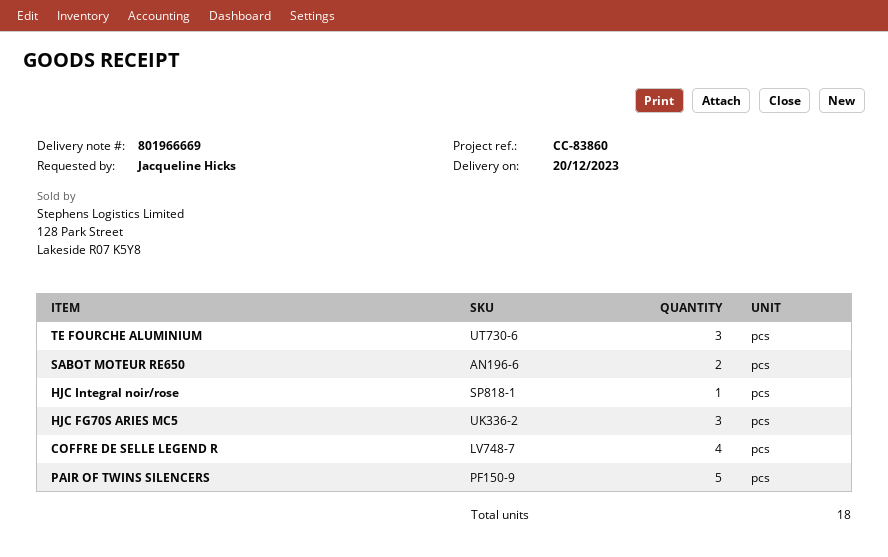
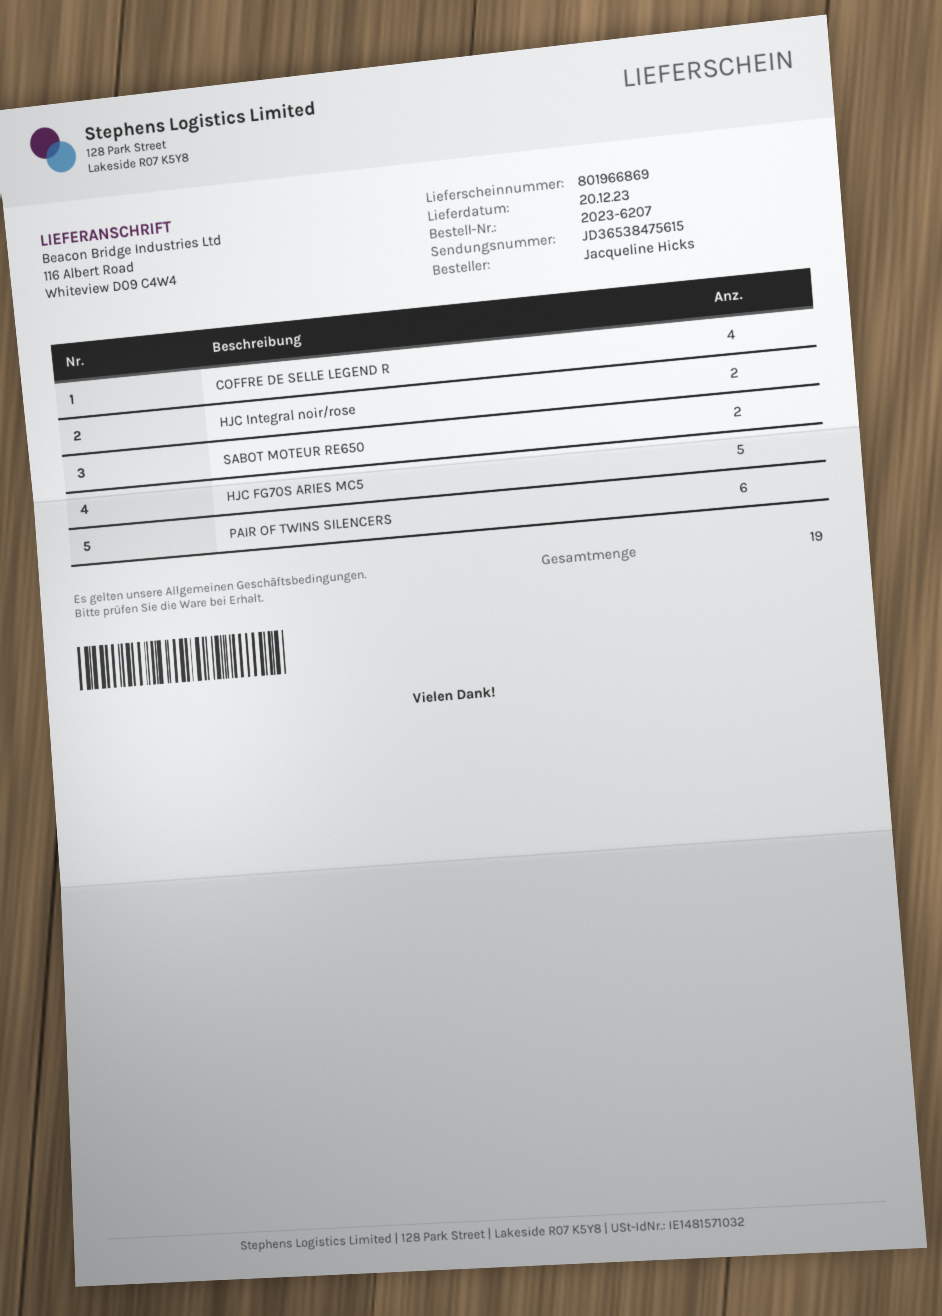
delivery note number: 801966669 -> 801966869
TE FOURCHE ALUMINIUM: 3 -> none
HJC Integral noir/rose: 1 -> 2
HJC FG70S ARIES MC5: 3 -> 5
PAIR OF TWINS SILENCERS: 5 -> 6
total quantity: 18 -> 19

